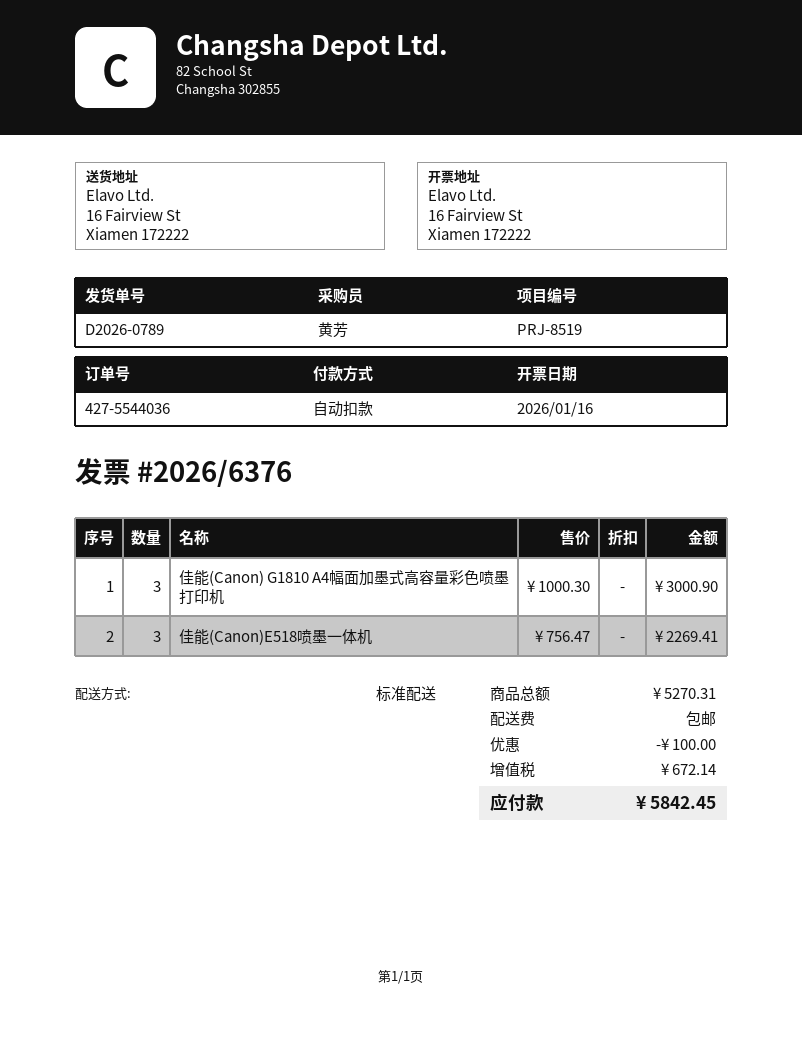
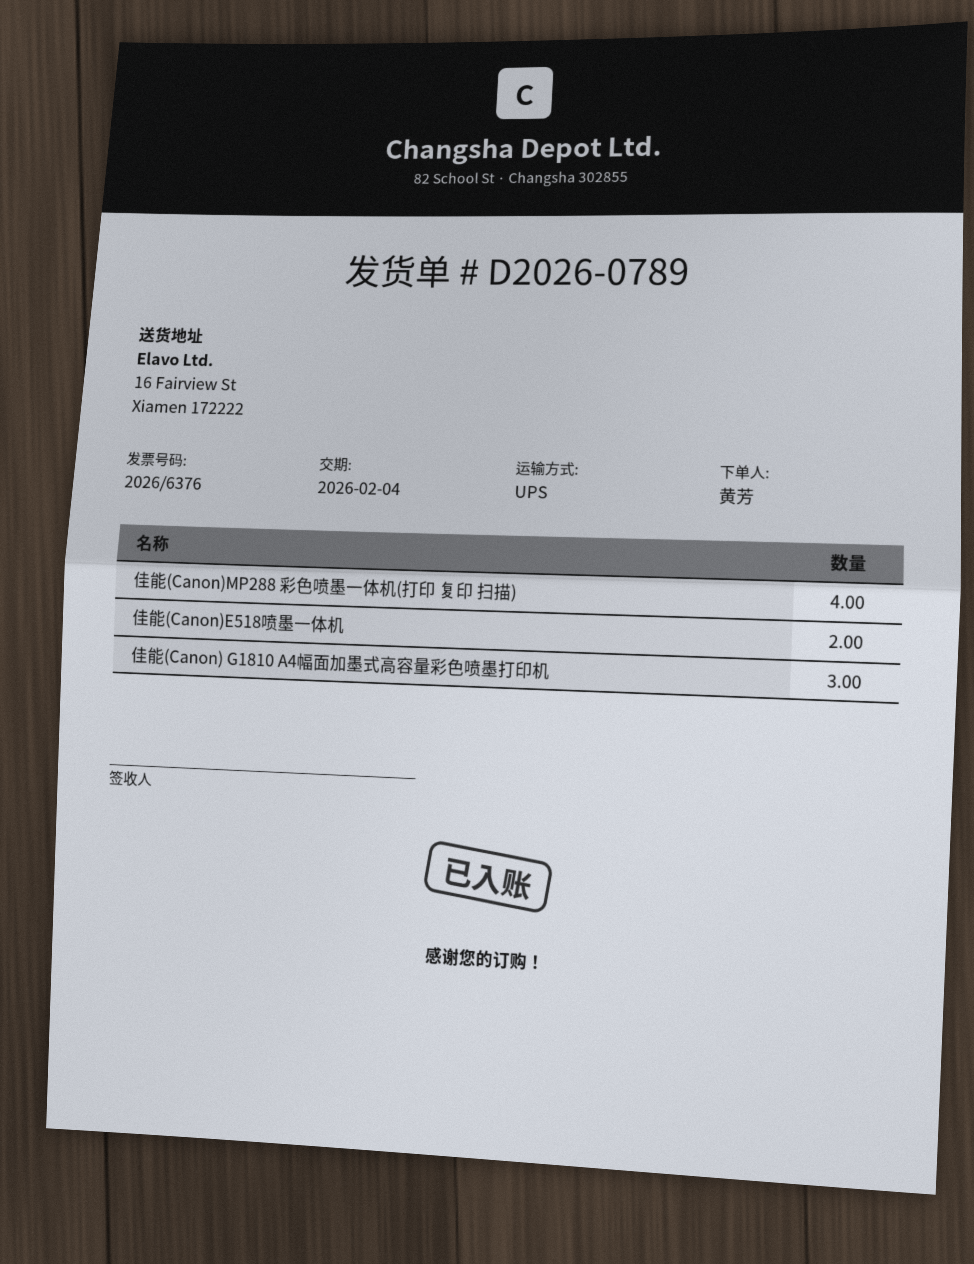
shipping method: standard -> UPS
佳能(Canon)E518喷墨一体机: 3 -> 2
佳能(Canon)MP288 彩色喷墨一体机(打印 复印 扫描): none -> 4

